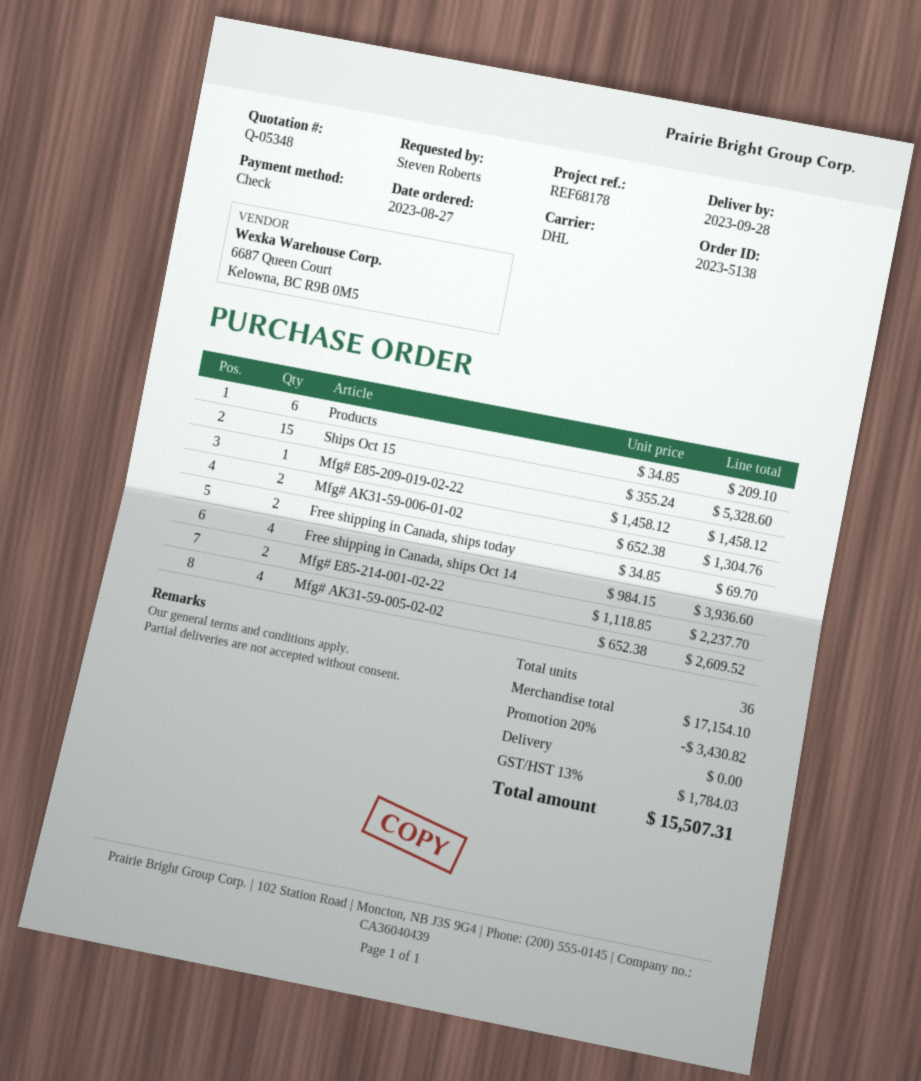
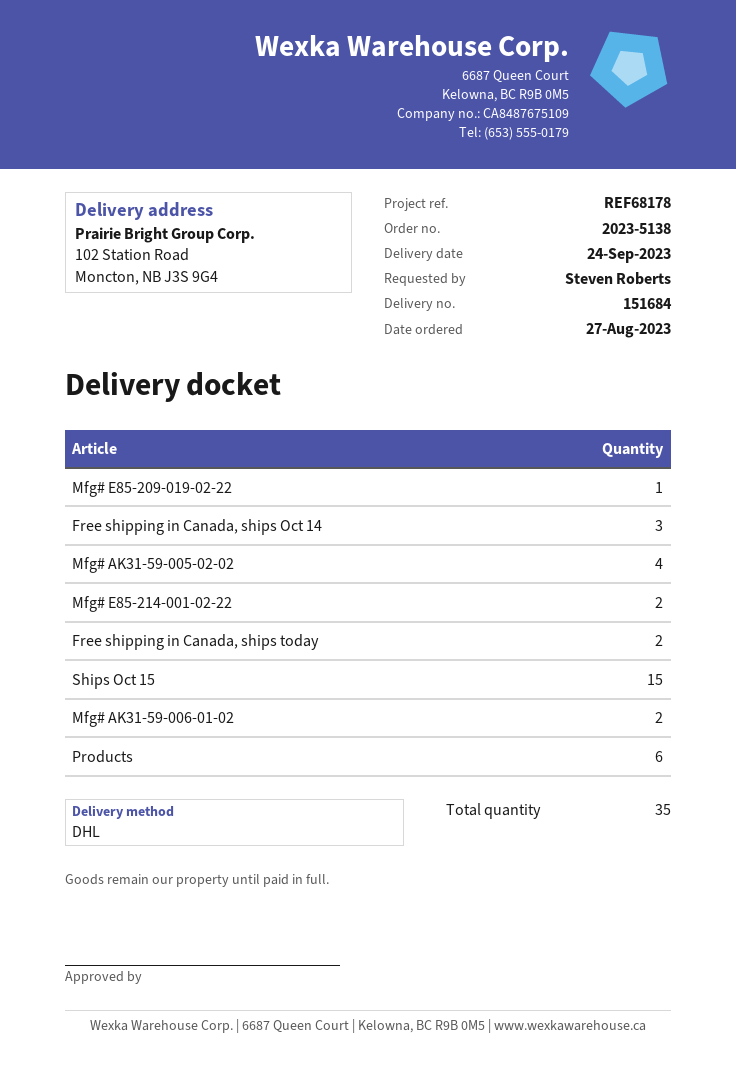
delivery date: 2023-09-28 -> 2023-09-24
Free shipping in Canada, ships Oct 14: 4 -> 3
total quantity: 36 -> 35

